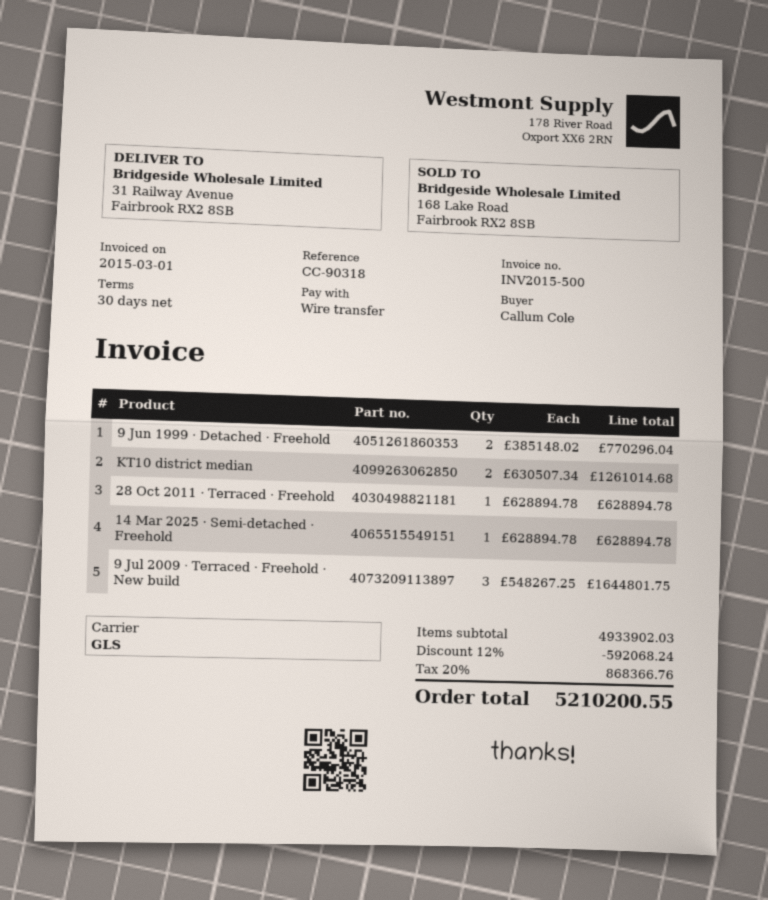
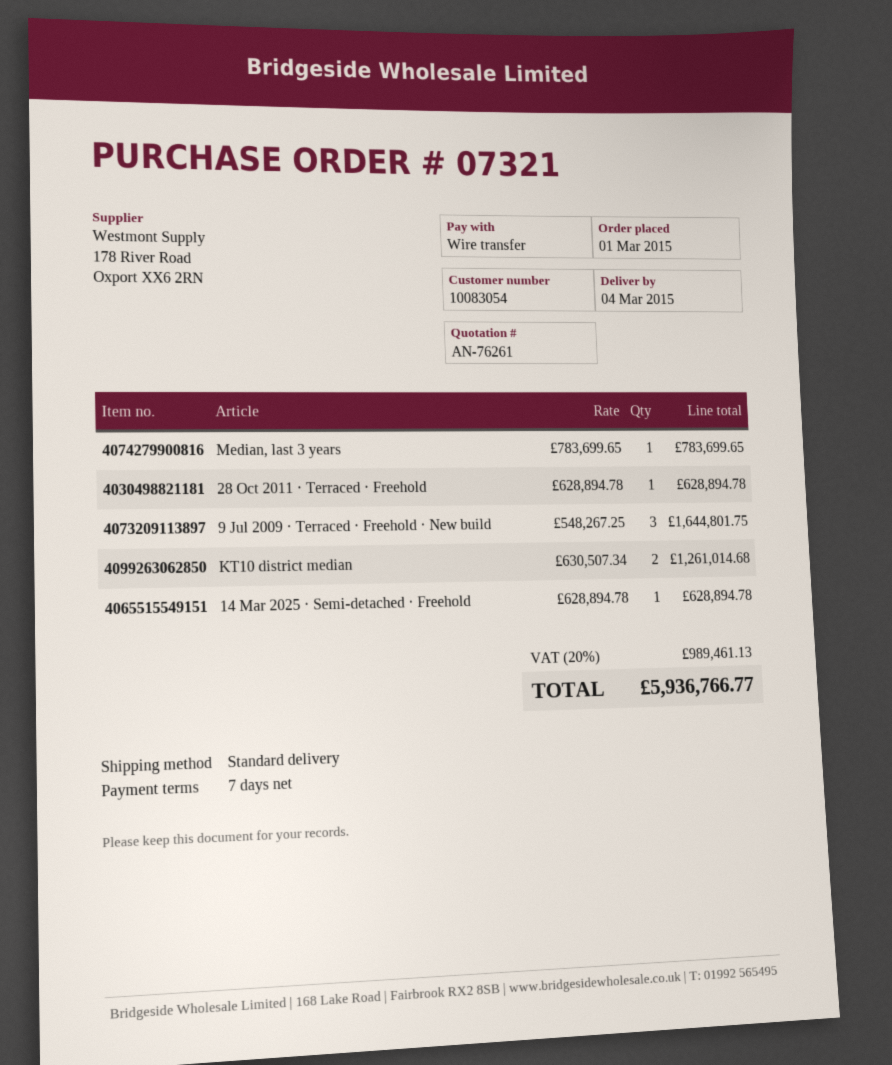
payment terms: 30 days -> 7 days
shipping method: GLS -> standard
9 Jun 1999 · Detached · Freehold: 2 x 385148.02 = 770296.04 -> none
Median, last 3 years: none -> 1 x 783699.65 = 783699.65
discount: 12% = 592068.24 -> none
tax: 20% = 868366.76 -> 20% = 989461.13
total: 5210200.55 -> 5936766.77

